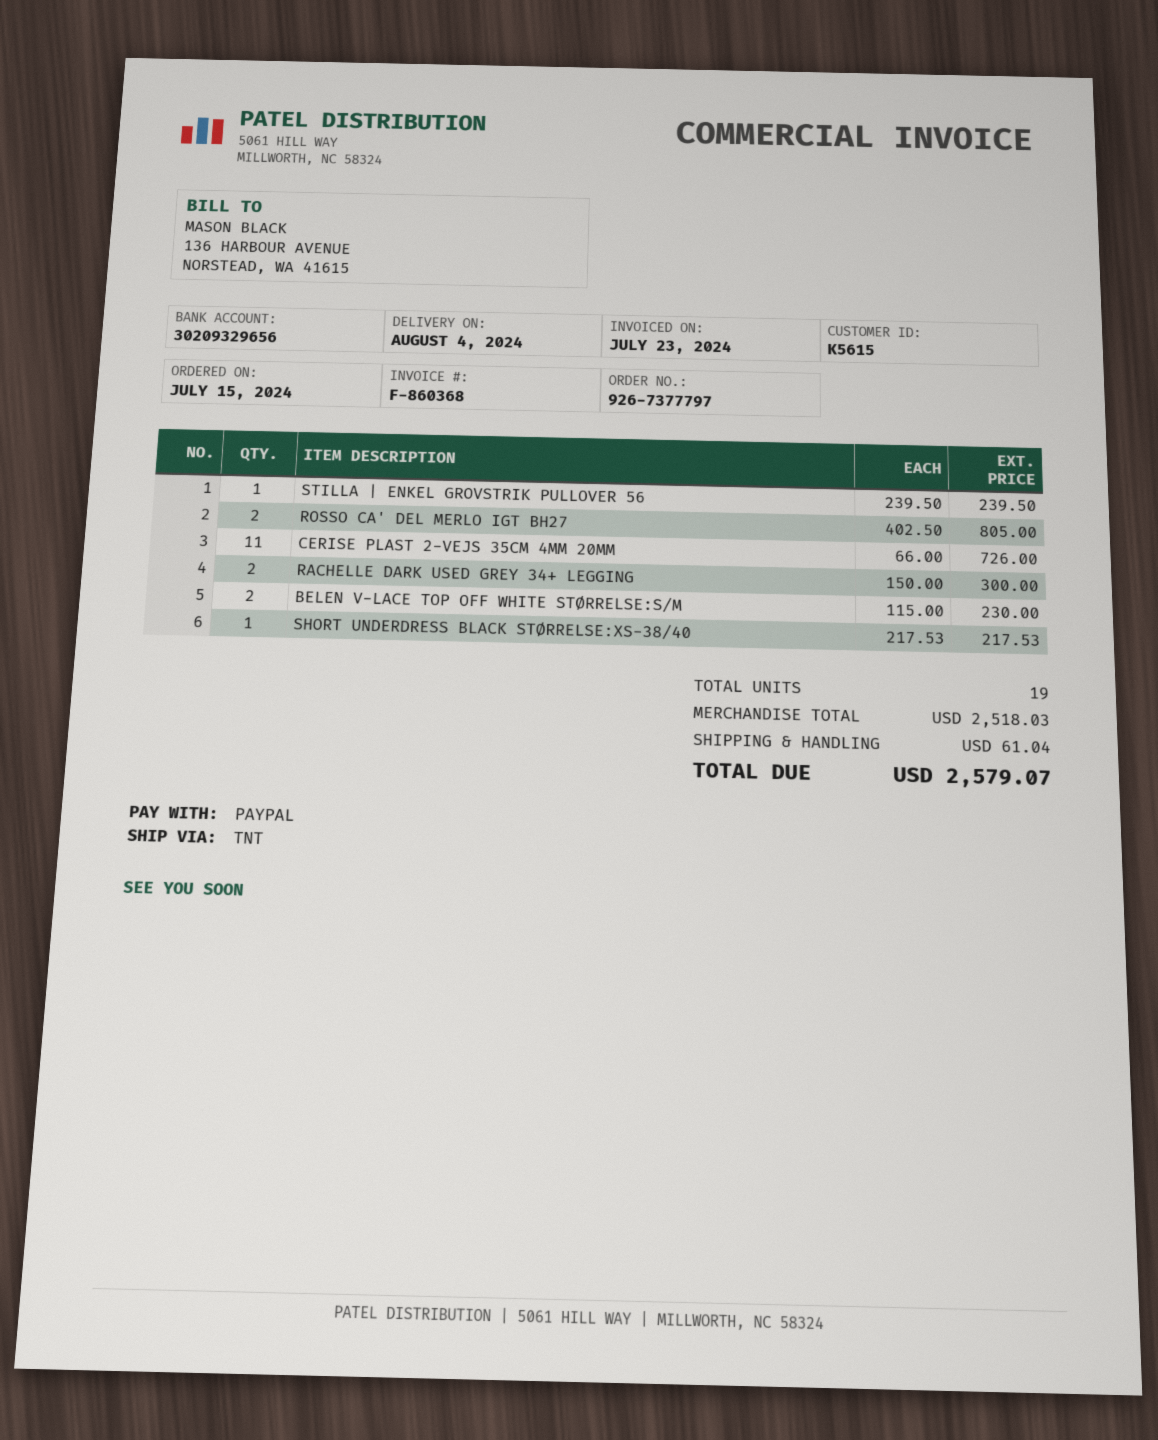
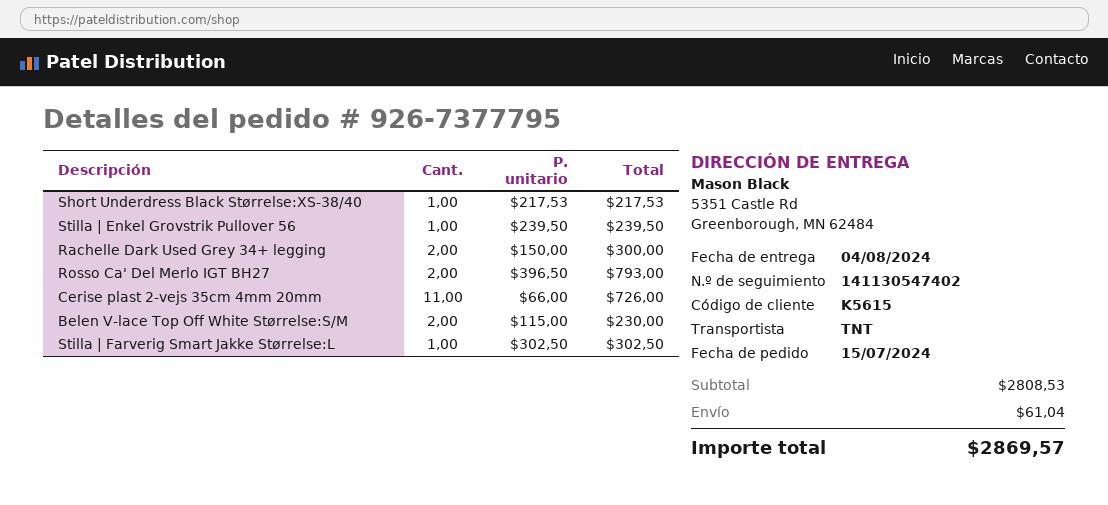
order number: 926-7377797 -> 926-7377795
ROSSO CA' DEL MERLO IGT BH27: 2 x 402.50 = 805.00 -> 2 x 396.50 = 793.00
Stilla | Farverig Smart Jakke Størrelse:L: none -> 1 x 302.50 = 302.50
subtotal: 2518.03 -> 2808.53
total: 2579.07 -> 2869.57

